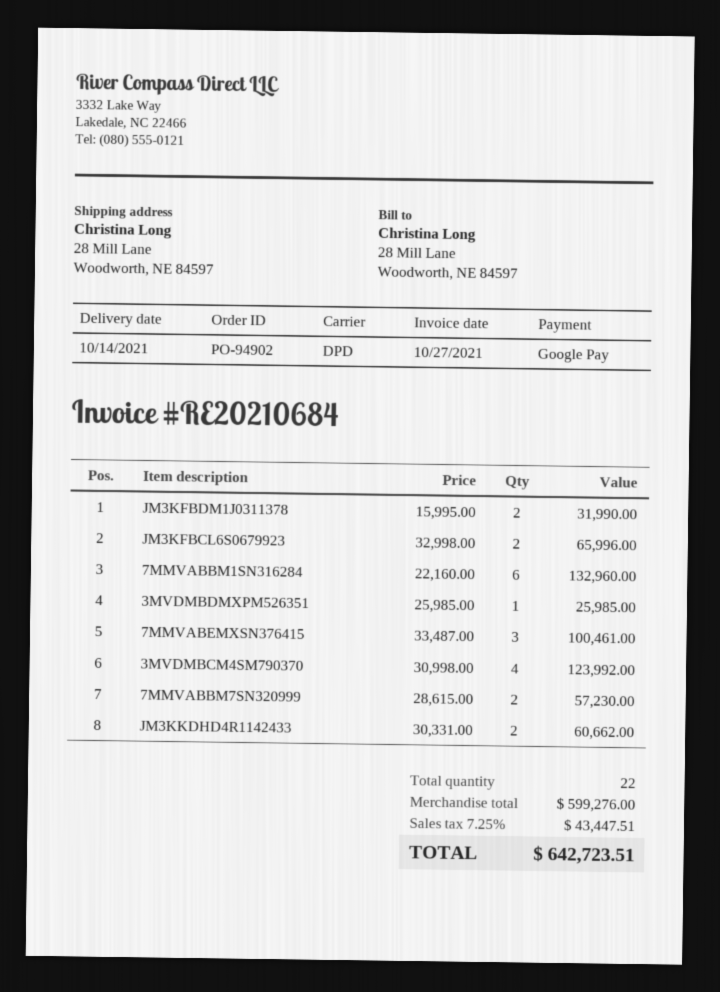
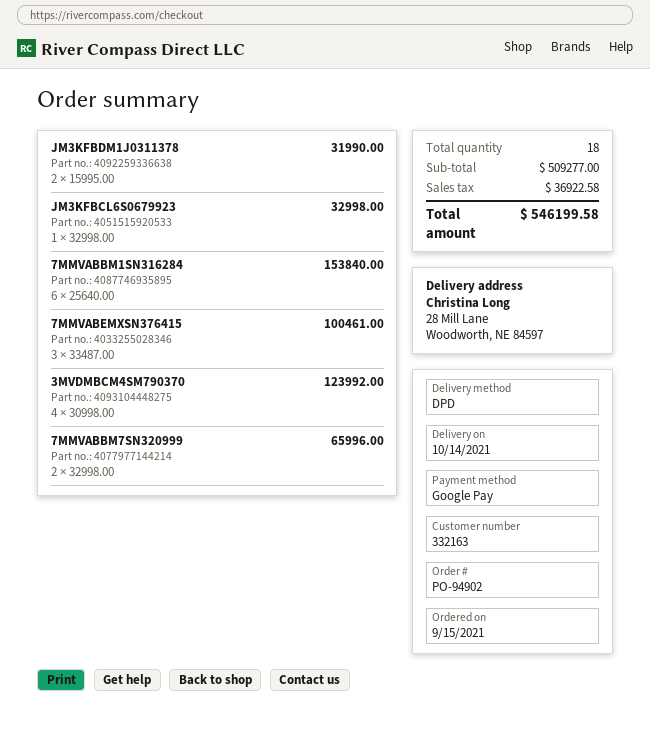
JM3KFBCL6S0679923: 2 x 32998.00 = 65996.00 -> 1 x 32998.00 = 32998.00
7MMVABBM1SN316284: 6 x 22160.00 = 132960.00 -> 6 x 25640.00 = 153840.00
3MVDMBDMXPM526351: 1 x 25985.00 = 25985.00 -> none
7MMVABBM7SN320999: 2 x 28615.00 = 57230.00 -> 2 x 32998.00 = 65996.00
JM3KKDHD4R1142433: 2 x 30331.00 = 60662.00 -> none
total quantity: 22 -> 18
subtotal: 599276.00 -> 509277.00
tax: 43447.51 -> 36922.58
total: 642723.51 -> 546199.58

